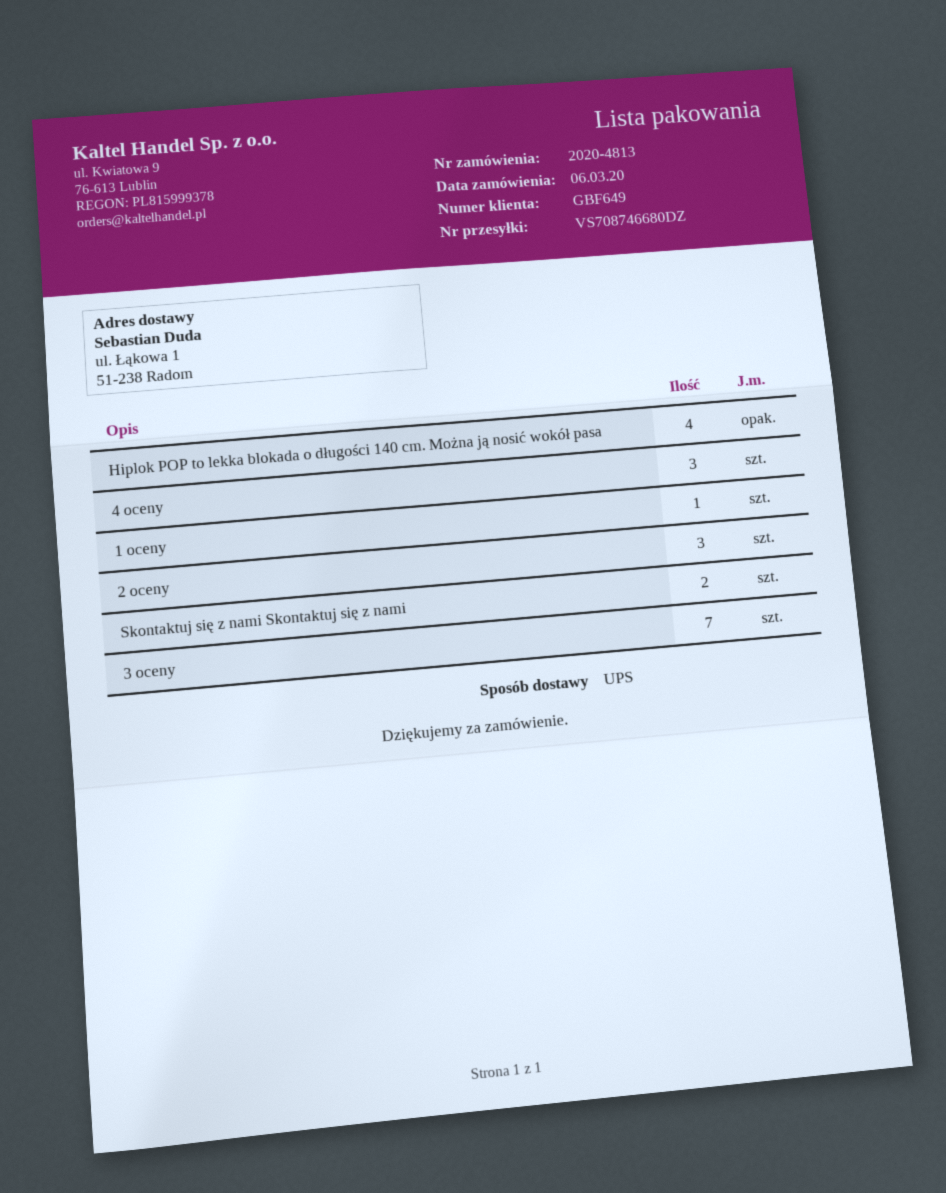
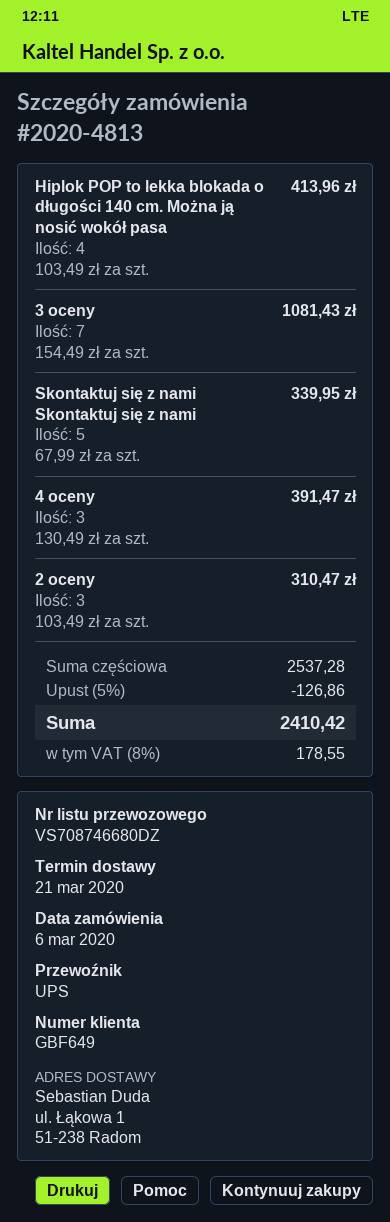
1 oceny: 1 -> none
Skontaktuj się z nami Skontaktuj się z nami: 2 -> 5

